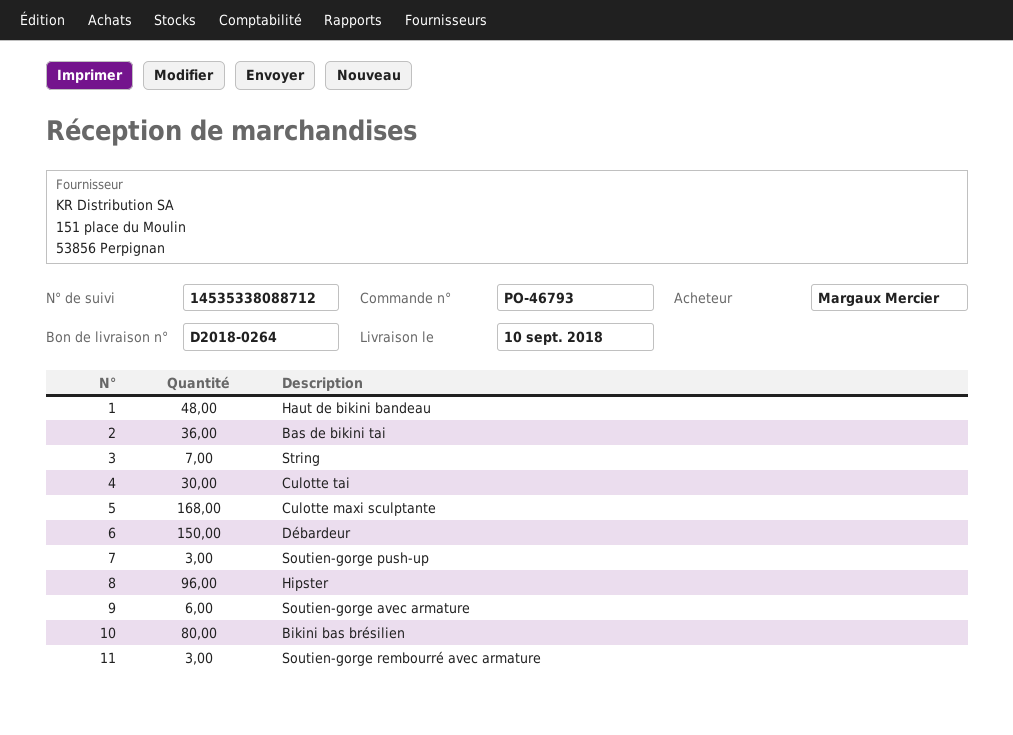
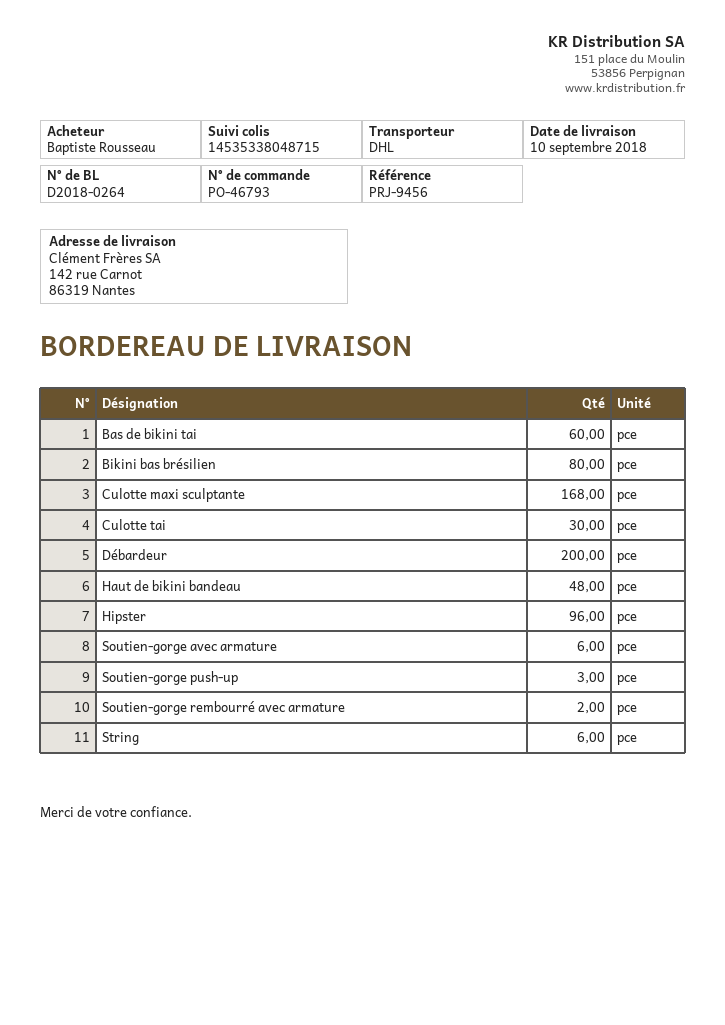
ordered by: Margaux Mercier -> Baptiste Rousseau
tracking number: 14535338088712 -> 14535338048715
Bas de bikini tai: 36 -> 60
String: 7 -> 6
Débardeur: 150 -> 200
Soutien-gorge rembourré avec armature: 3 -> 2

